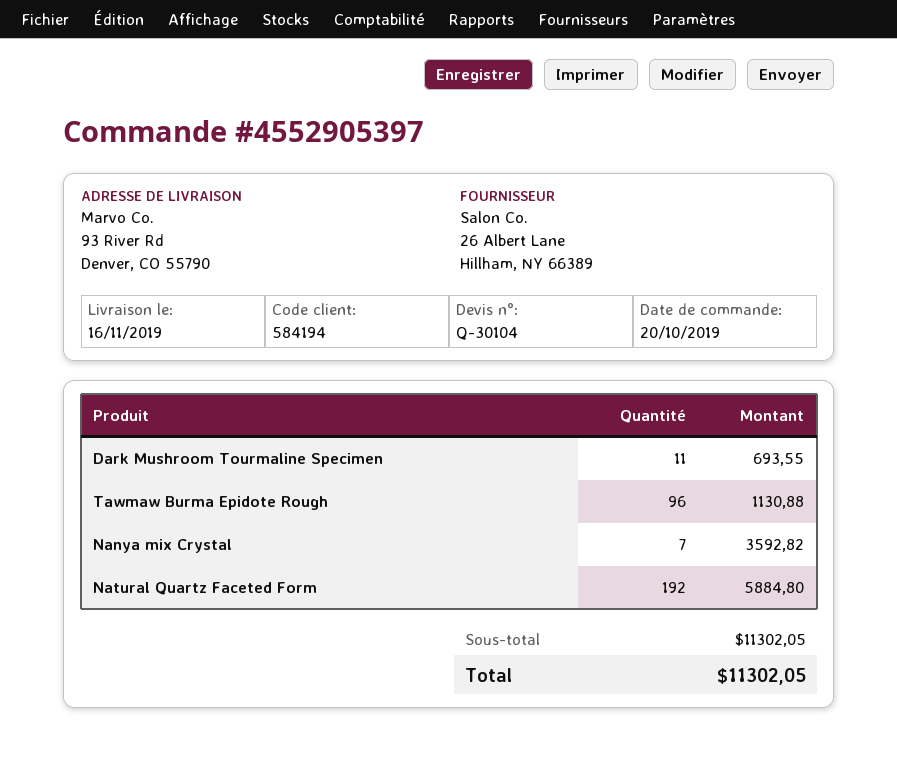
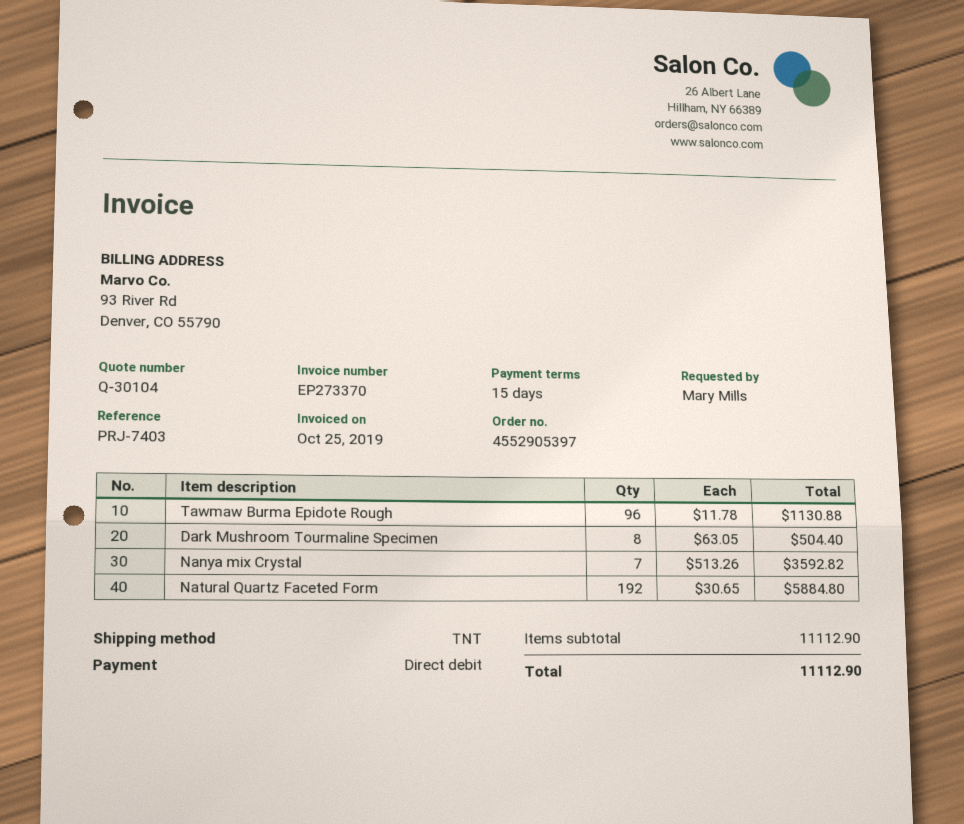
Dark Mushroom Tourmaline Specimen: 11 for 693.55 -> 8 for 504.40
subtotal: 11302.05 -> 11112.90
total: 11302.05 -> 11112.90

